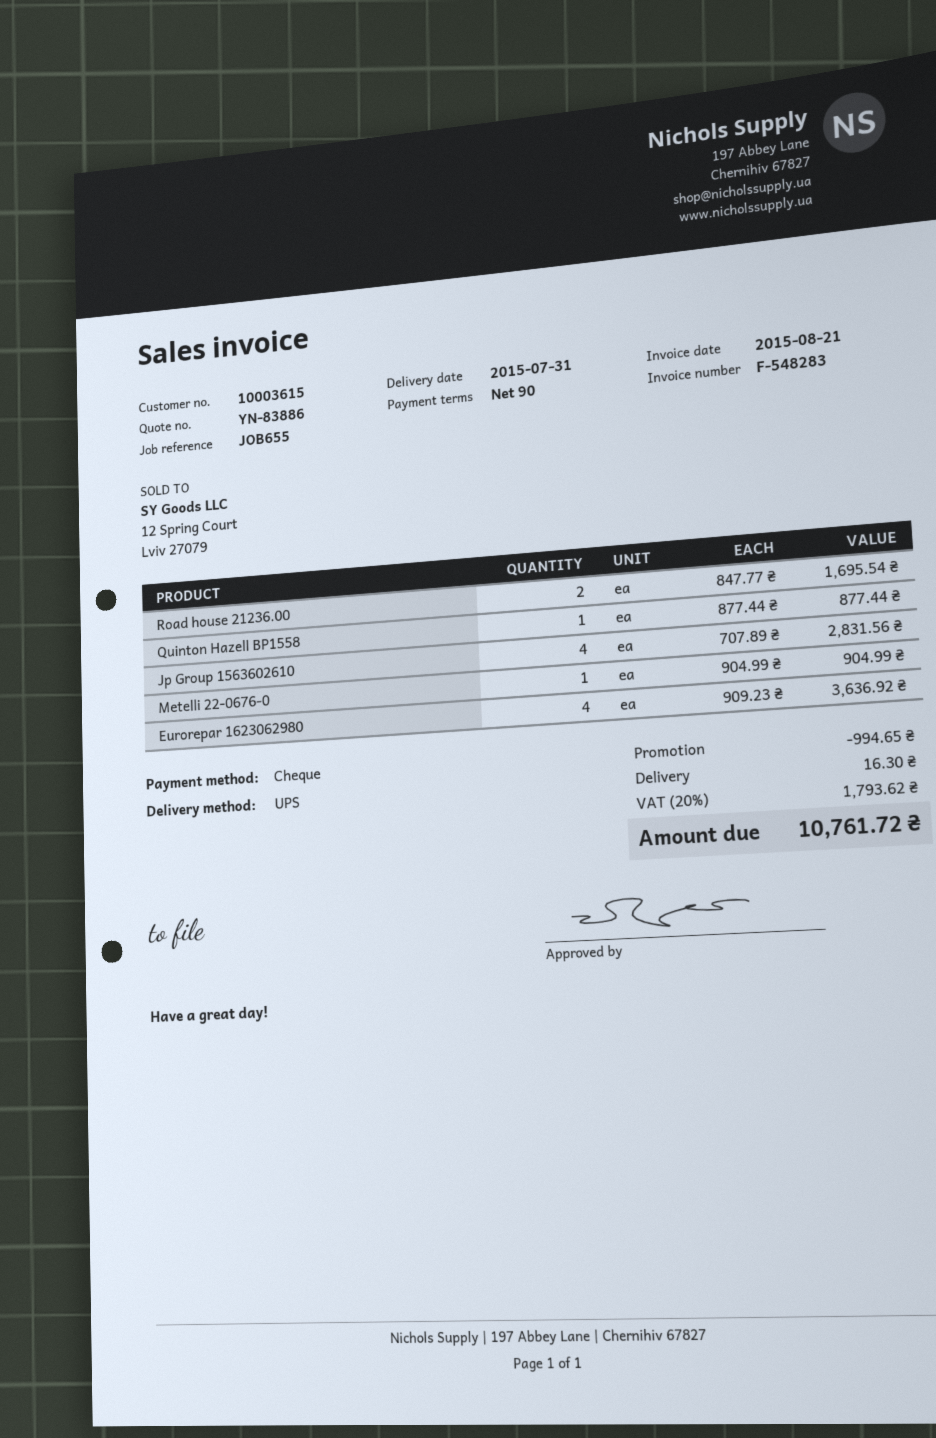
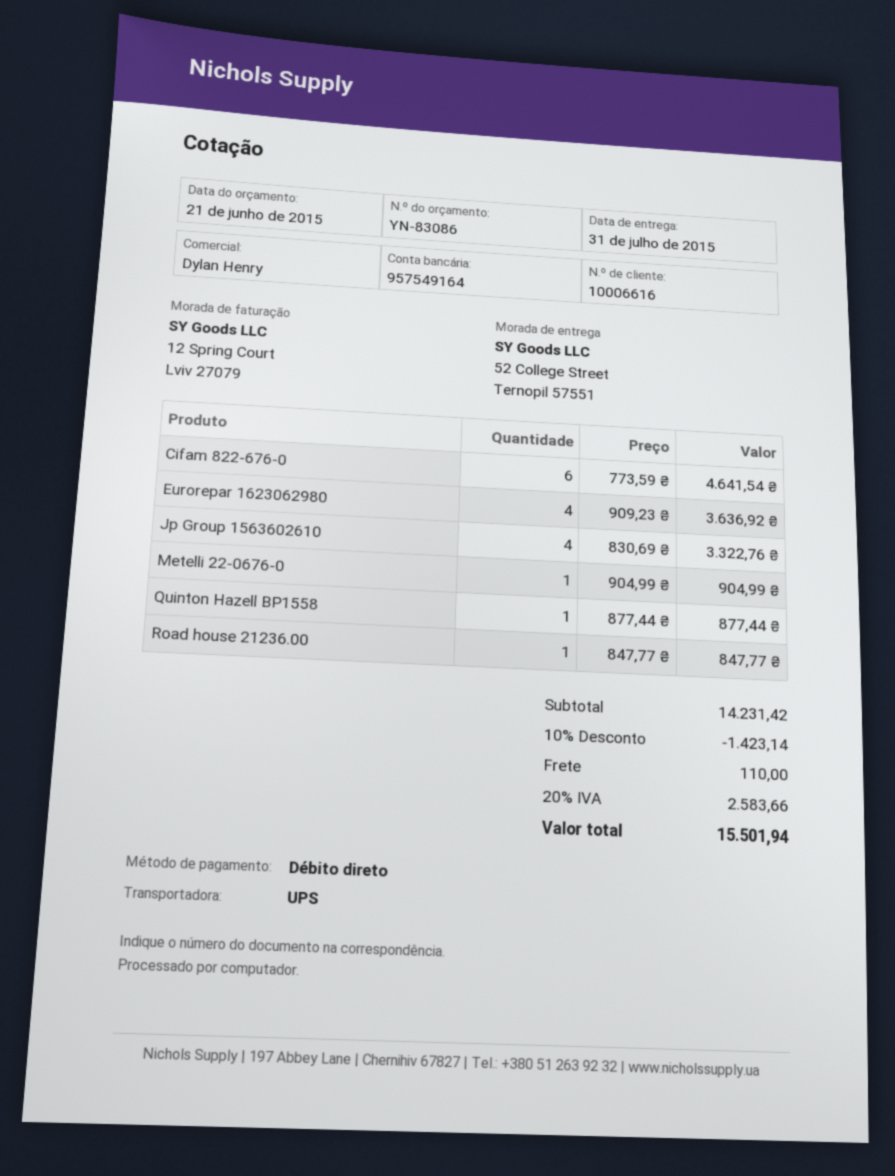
quote number: YN-83886 -> YN-83086
customer number: 10003615 -> 10006616
payment method: cheque -> direct debit
Road house 21236.00: 2 x 847.77 = 1695.54 -> 1 x 847.77 = 847.77
Jp Group 1563602610: 4 x 707.89 = 2831.56 -> 4 x 830.69 = 3322.76
Cifam 822-676-0: none -> 6 x 773.59 = 4641.54
discount: 994.65 -> 1423.14
shipping: 16.30 -> 110.00
tax: 20% = 1793.62 -> 20% = 2583.66
total: 10761.72 -> 15501.94

